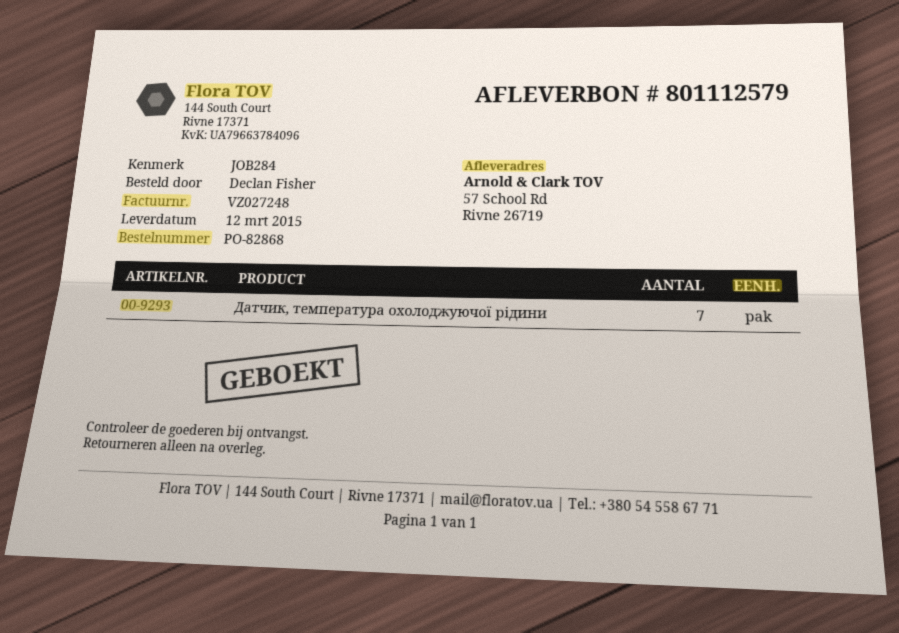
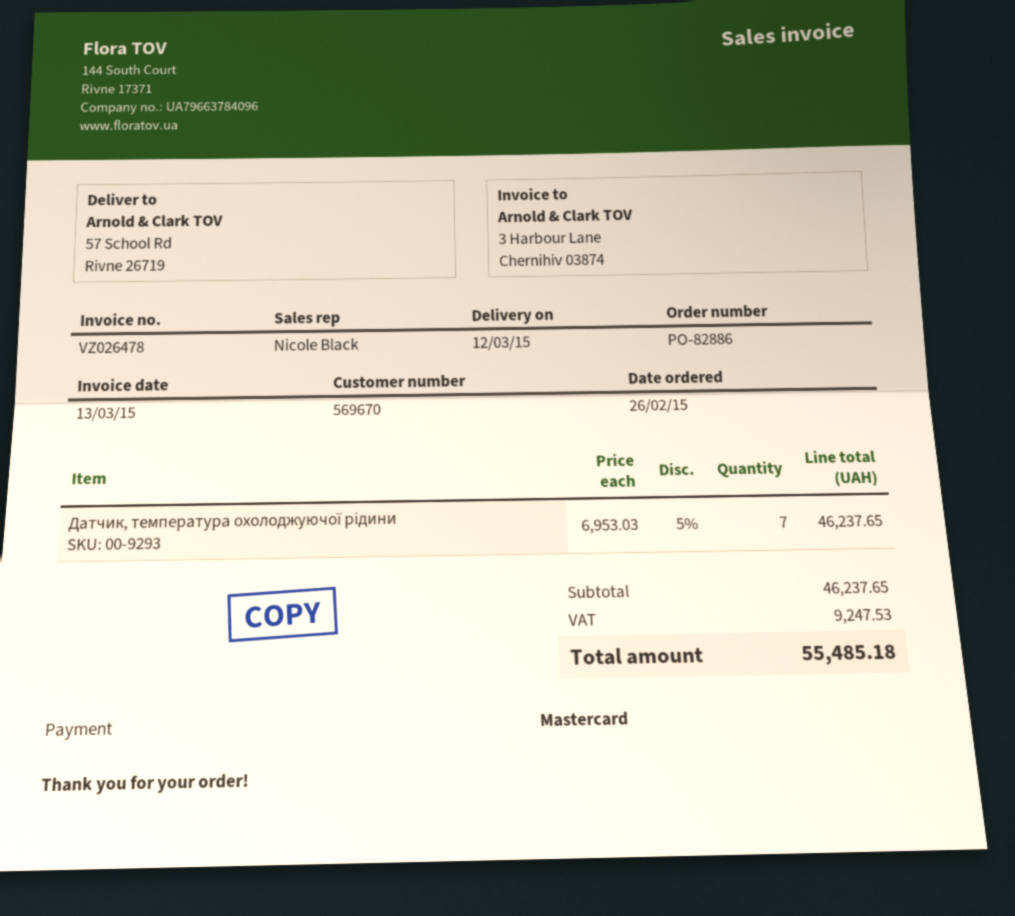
order number: PO-82868 -> PO-82886
invoice number: VZ027248 -> VZ026478

